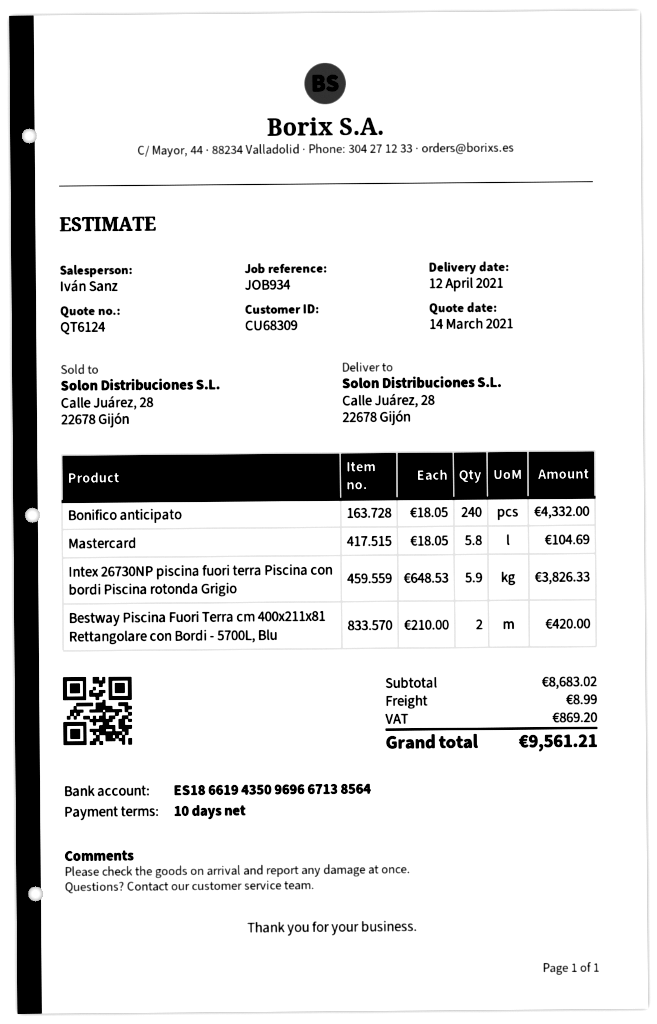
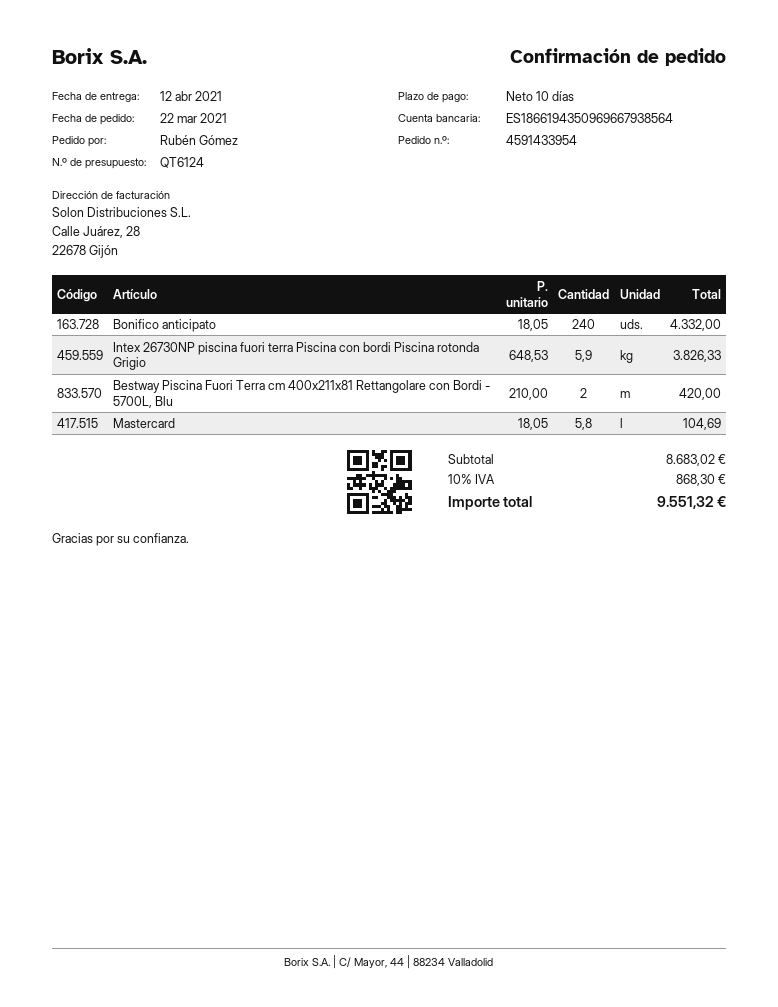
bank account: ES1866194350969667138564 -> ES1866194350969667938564
shipping: 8.99 -> none
tax: 869.20 -> 868.30
total: 9561.21 -> 9551.32

